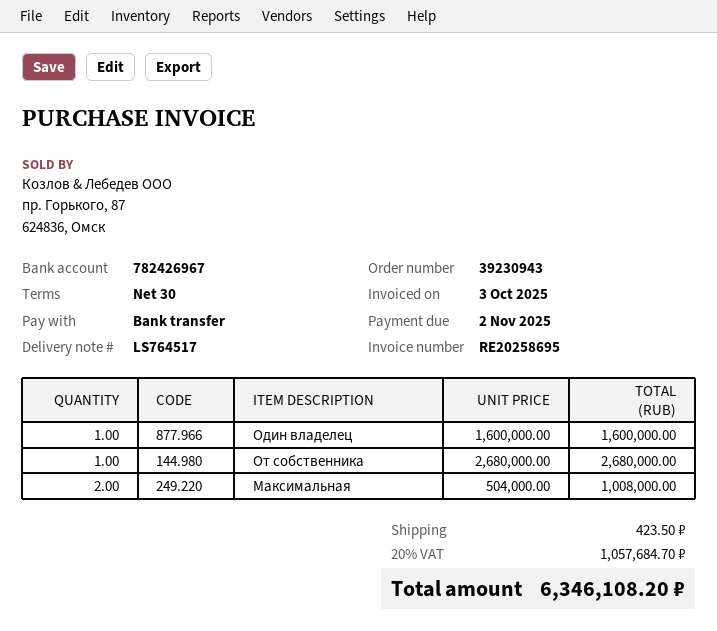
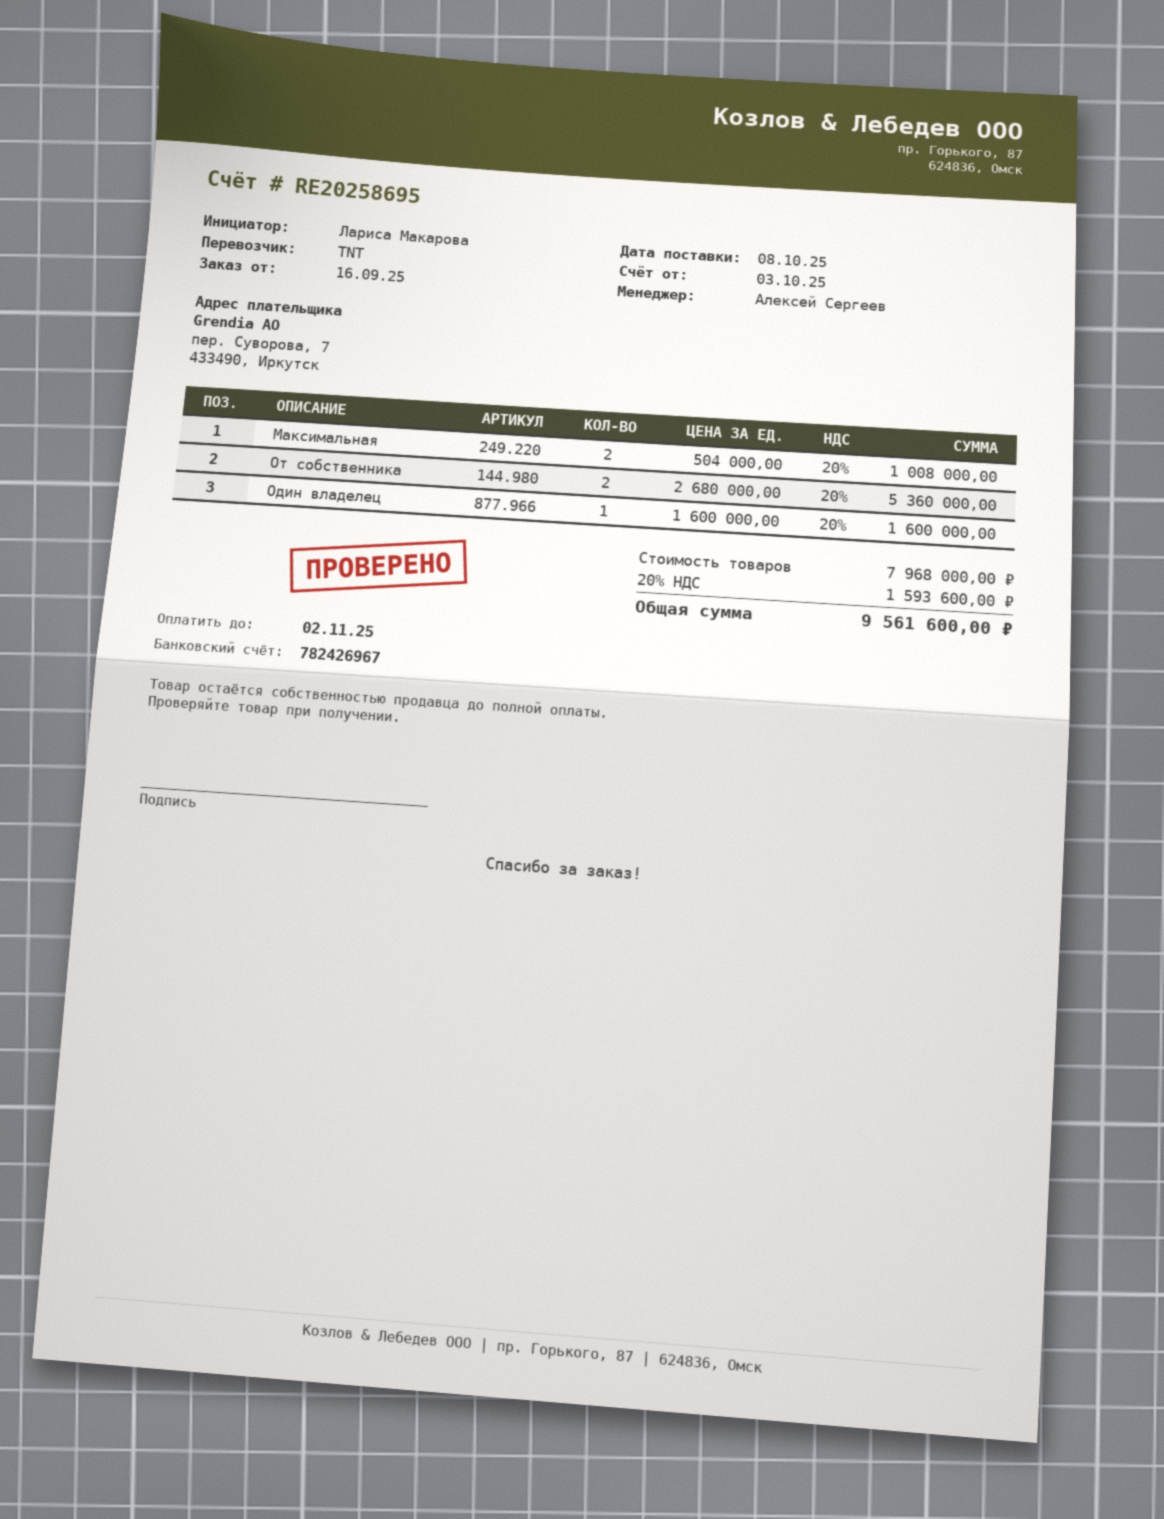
От собственника: 1 x 2680000.00 = 2680000.00 -> 2 x 2680000.00 = 5360000.00
shipping: 423.50 -> none
tax: 20% = 1057684.70 -> 20% = 1593600.00
total: 6346108.20 -> 9561600.00

